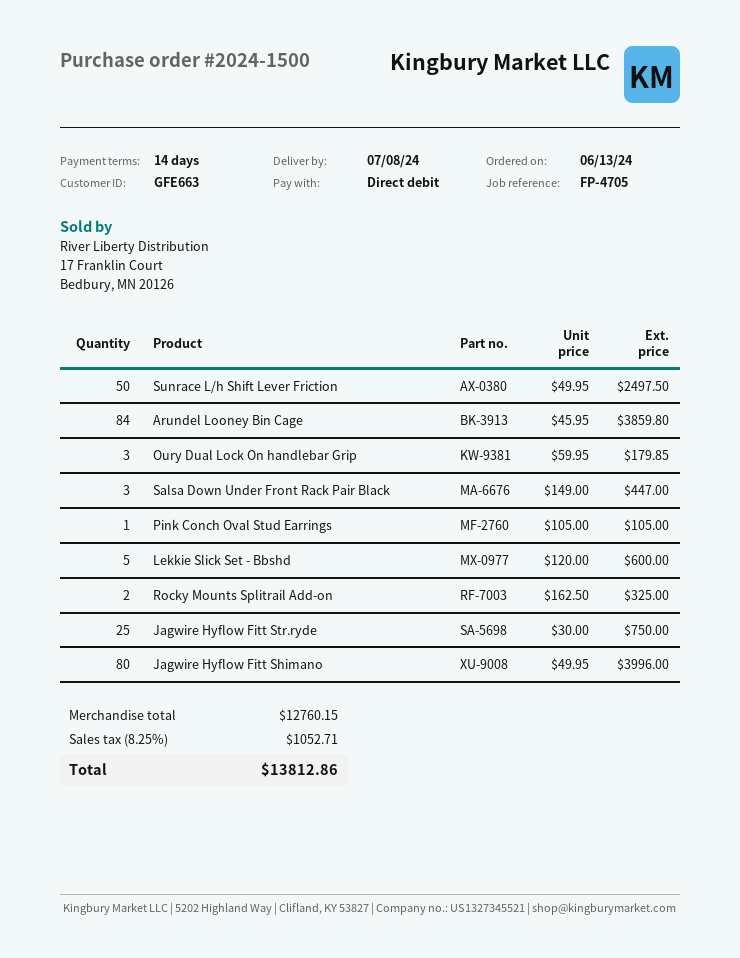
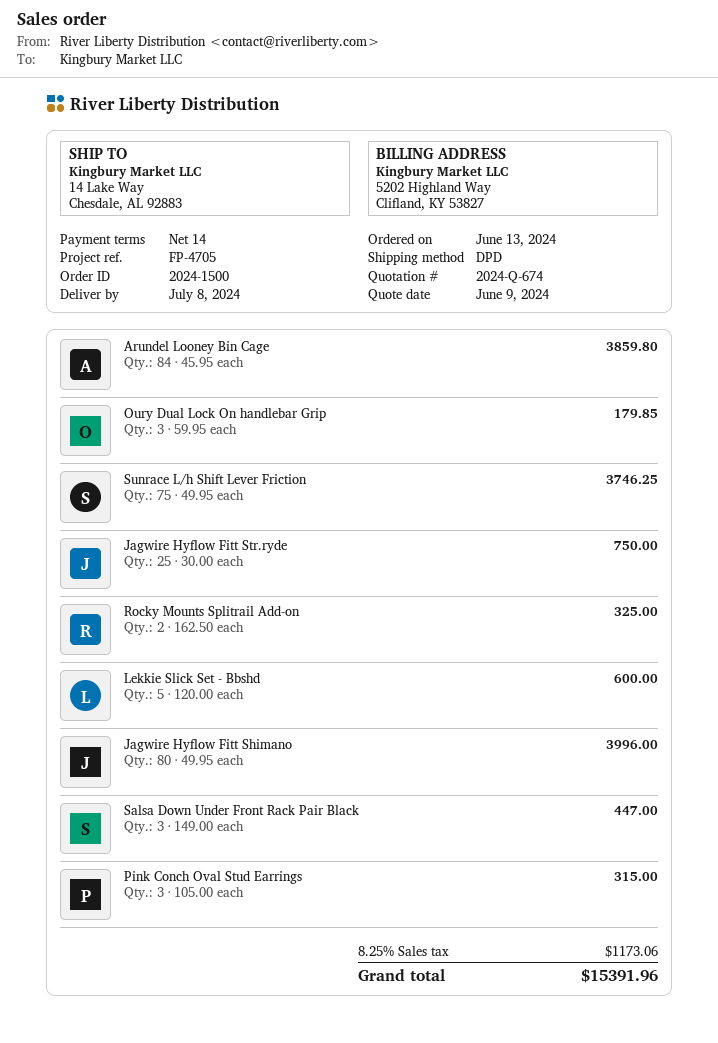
Sunrace L/h Shift Lever Friction: 50 x 49.95 = 2497.50 -> 75 x 49.95 = 3746.25
Pink Conch Oval Stud Earrings: 1 x 105.00 = 105.00 -> 3 x 105.00 = 315.00
tax: 8.25% = 1052.71 -> 8.25% = 1173.06
total: 13812.86 -> 15391.96

